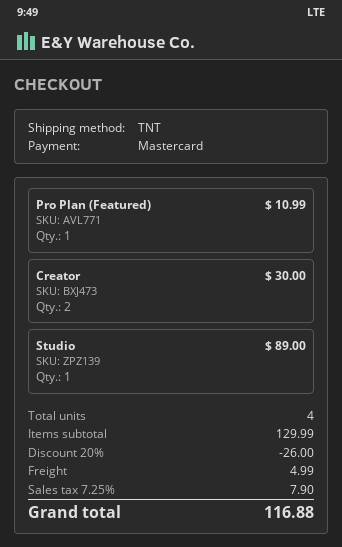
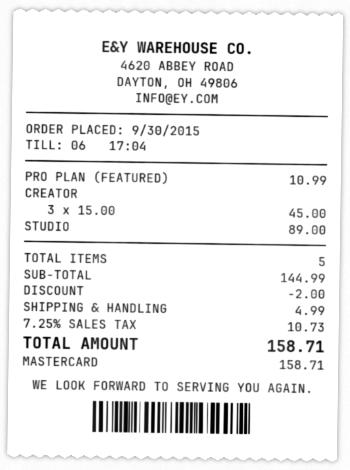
Creator: 2 for 30.00 -> 3 for 45.00
total quantity: 4 -> 5
subtotal: 129.99 -> 144.99
discount: 26.00 -> 2.00
tax: 7.25% = 7.90 -> 7.25% = 10.73
total: 116.88 -> 158.71

